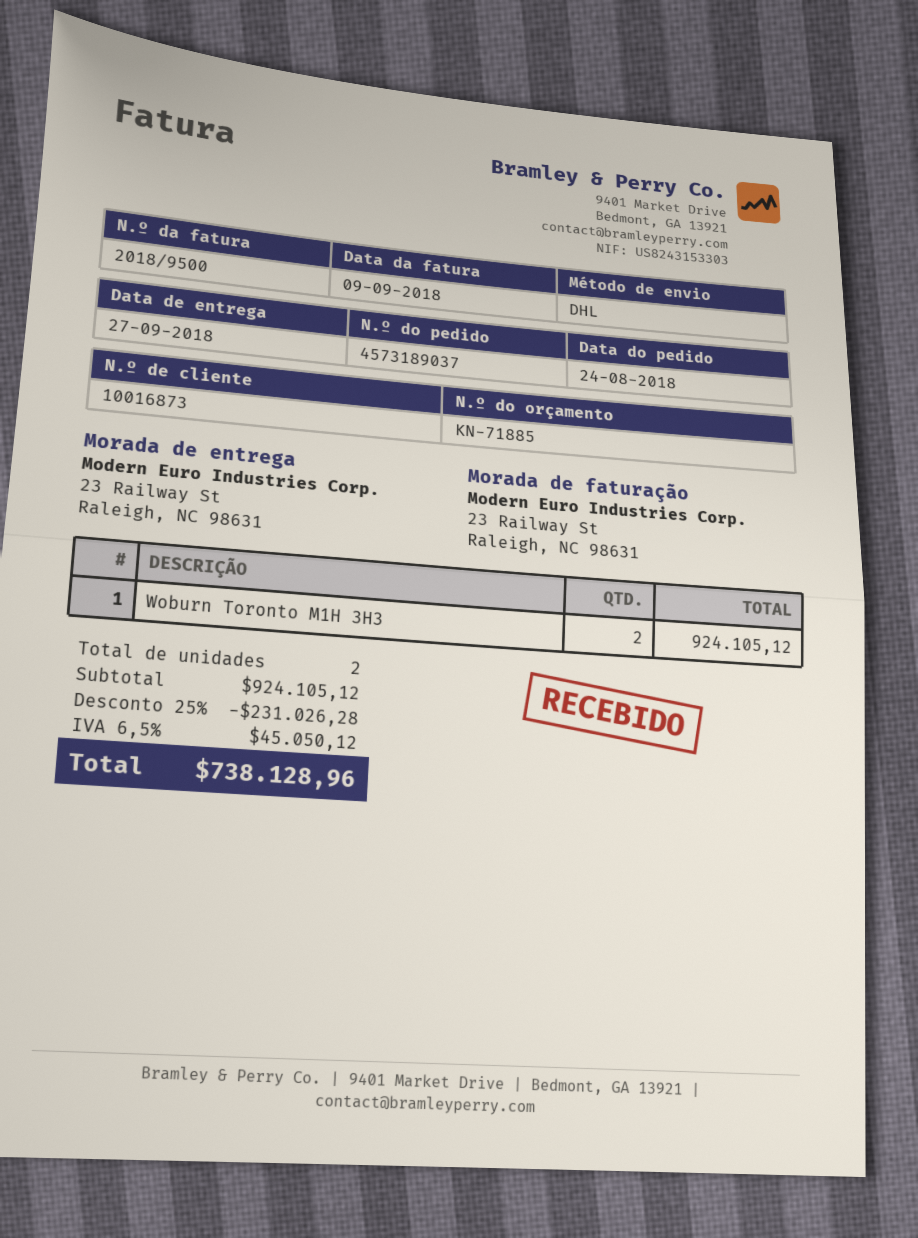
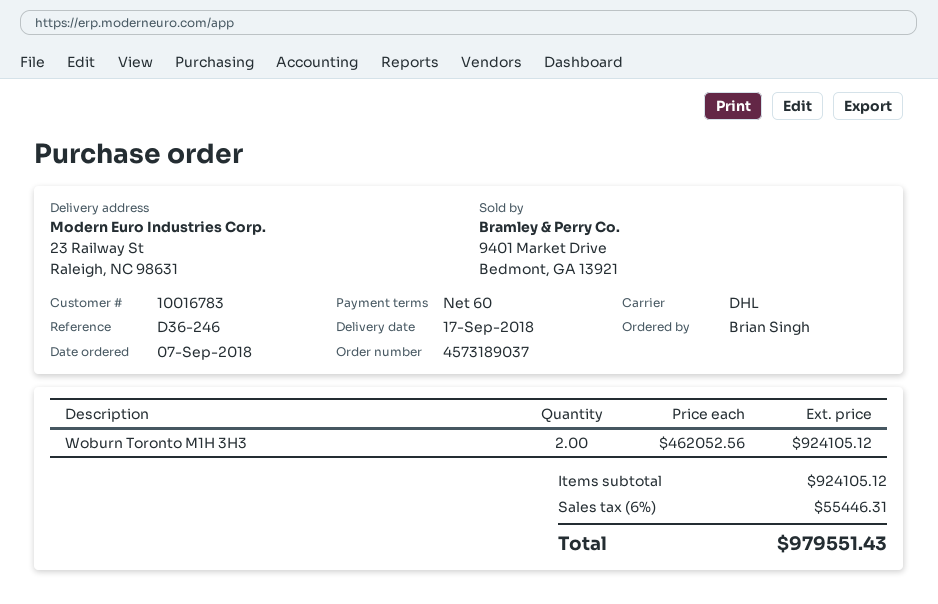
order date: 2018-08-24 -> 2018-09-07
delivery date: 2018-09-27 -> 2018-09-17
customer number: 10016873 -> 10016783
discount: 25% = 231026.28 -> none
tax: 6.5% = 45050.12 -> 6% = 55446.31
total: 738128.96 -> 979551.43

